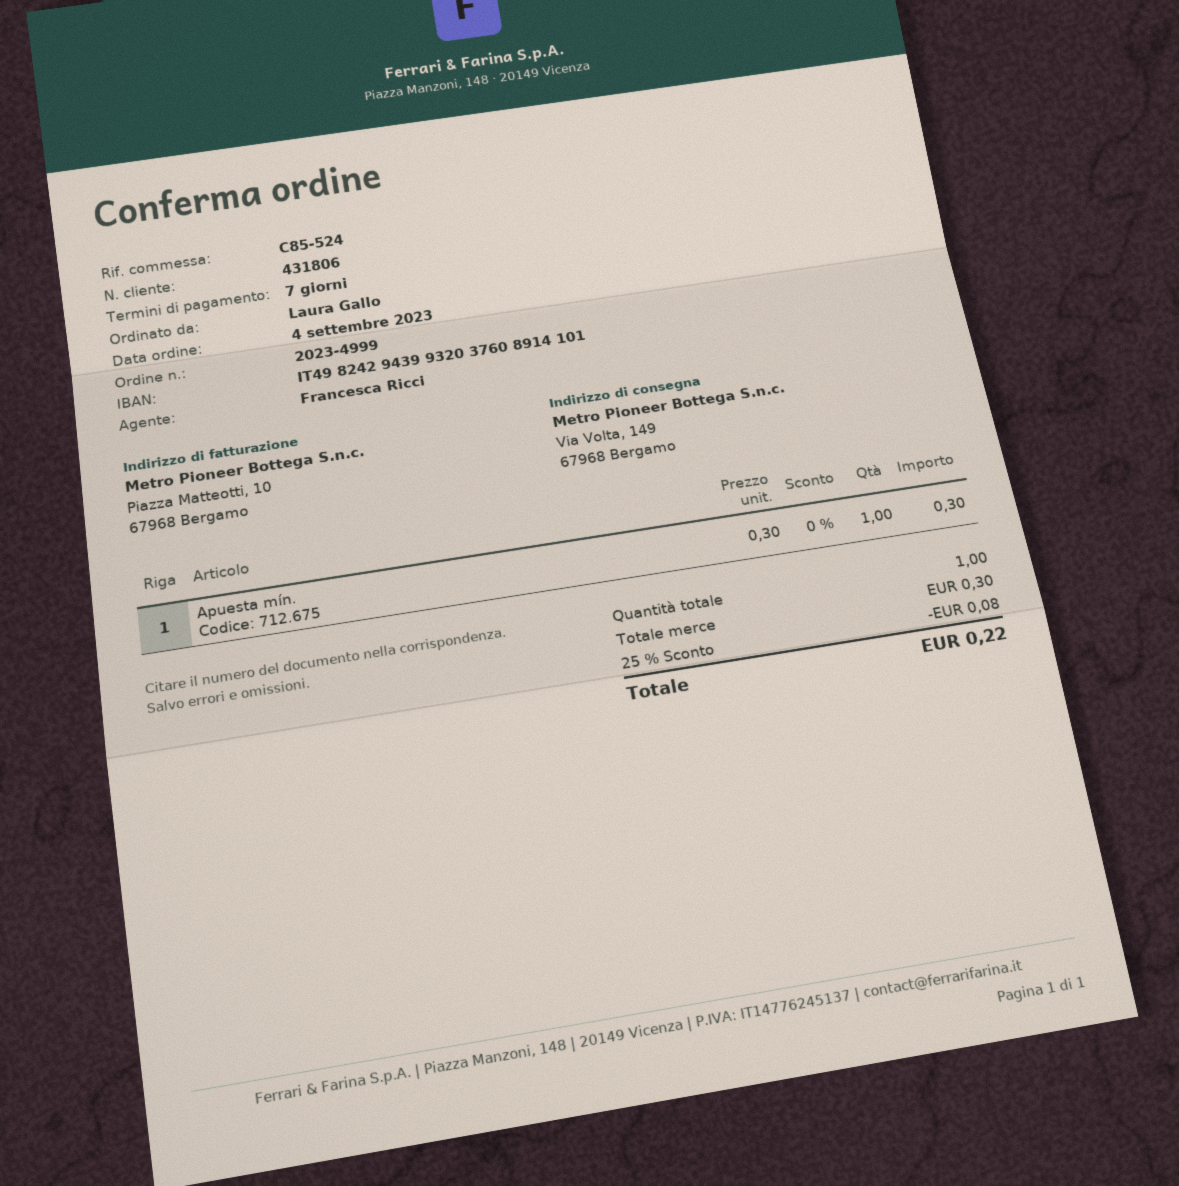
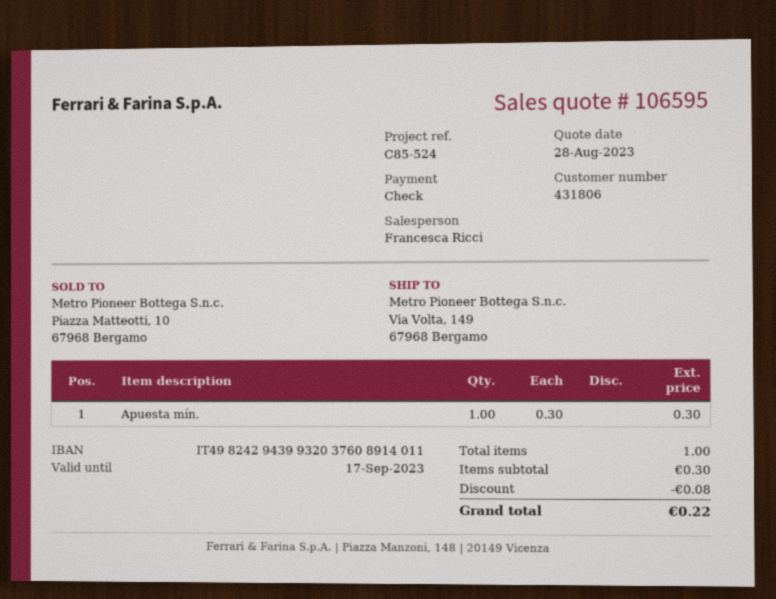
bank account: IT4982429439932037608914101 -> IT4982429439932037608914011

